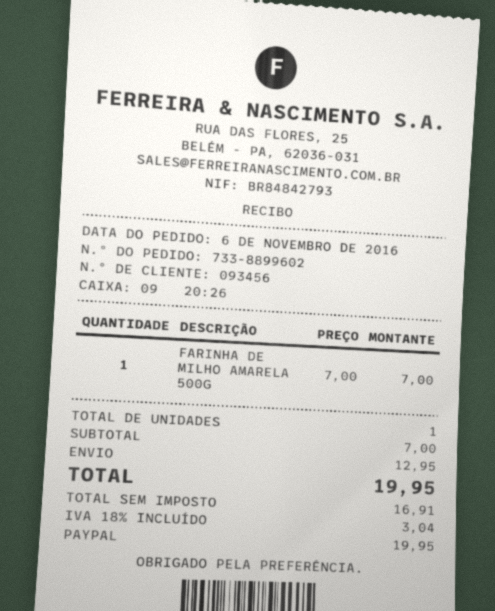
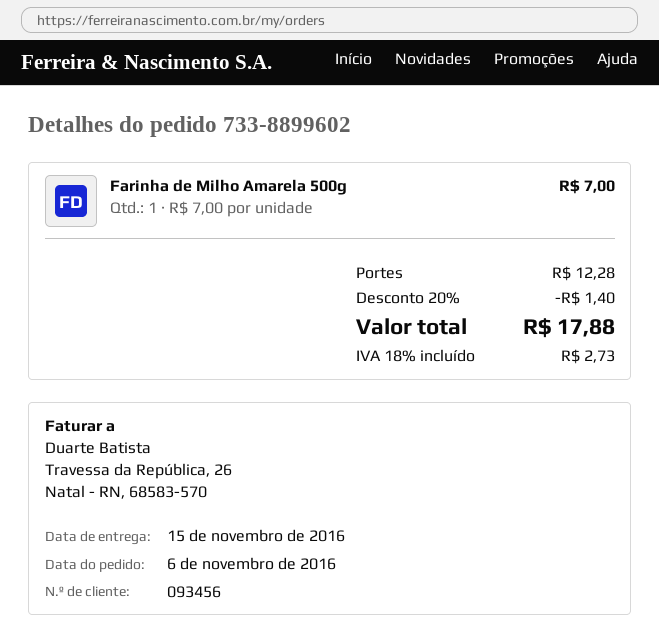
discount: none -> 20% = 1.40
shipping: 12.95 -> 12.28
tax: 18% = 3.04 -> 18% = 2.73
total: 19.95 -> 17.88

